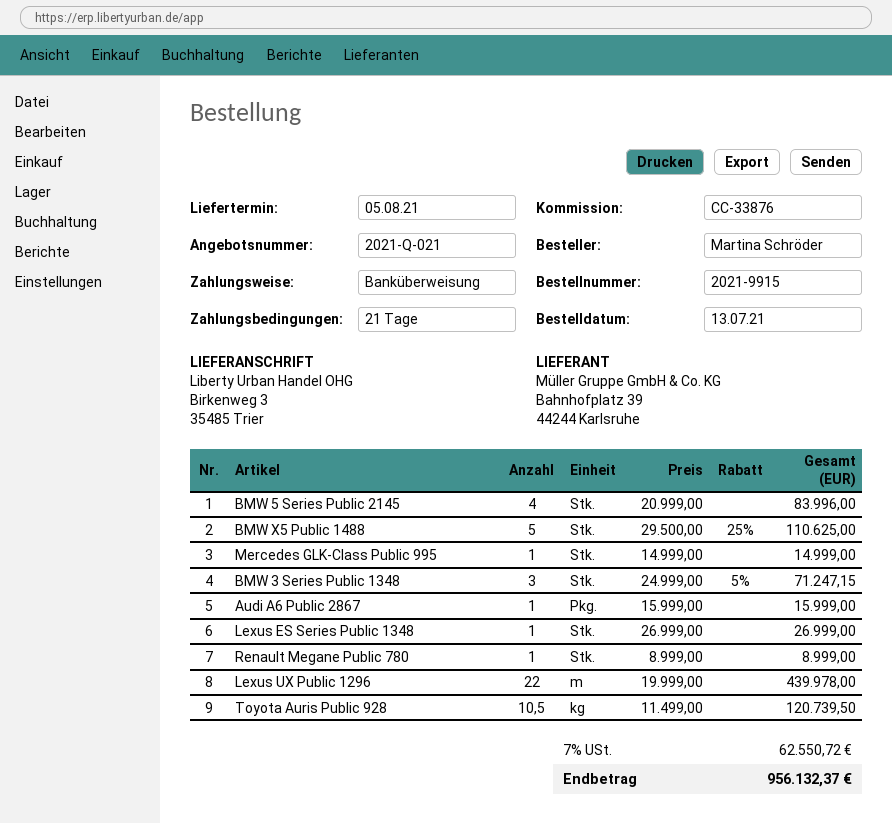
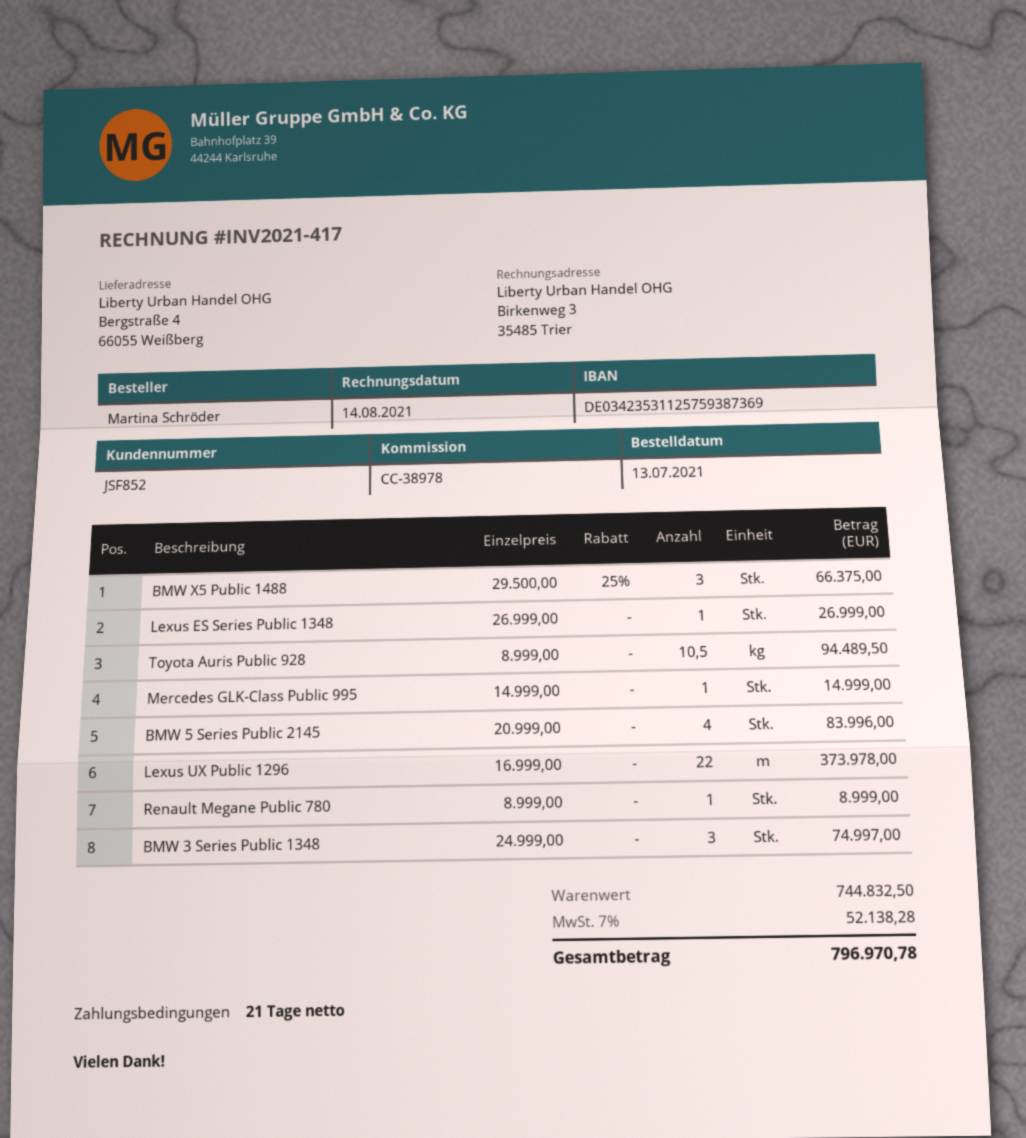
reference: CC-33876 -> CC-38978
ship to: Birkenweg 3, 35485 Trier -> Bergstraße 4, 66055 Weißberg
BMW X5 Public 1488: 5 x 29500.00 - 25% = 110625.00 -> 3 x 29500.00 - 25% = 66375.00
BMW 3 Series Public 1348: 3 x 24999.00 - 5% = 71247.15 -> 3 x 24999.00 = 74997.00
Audi A6 Public 2867: 1 x 15999.00 = 15999.00 -> none
Lexus UX Public 1296: 22 x 19999.00 = 439978.00 -> 22 x 16999.00 = 373978.00
Toyota Auris Public 928: 10.5 x 11499.00 = 120739.50 -> 10.5 x 8999.00 = 94489.50
tax: 7% = 62550.72 -> 7% = 52138.28
total: 956132.37 -> 796970.78

